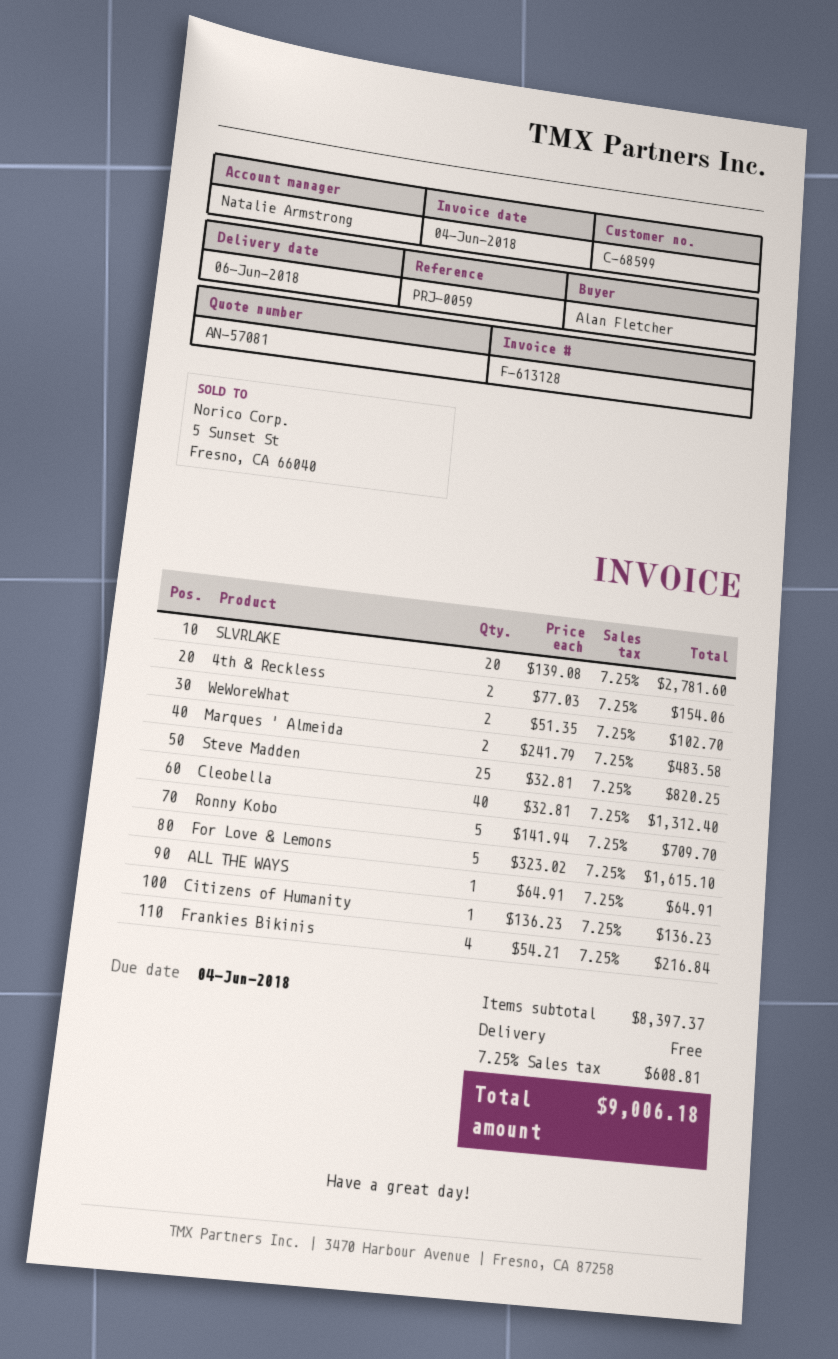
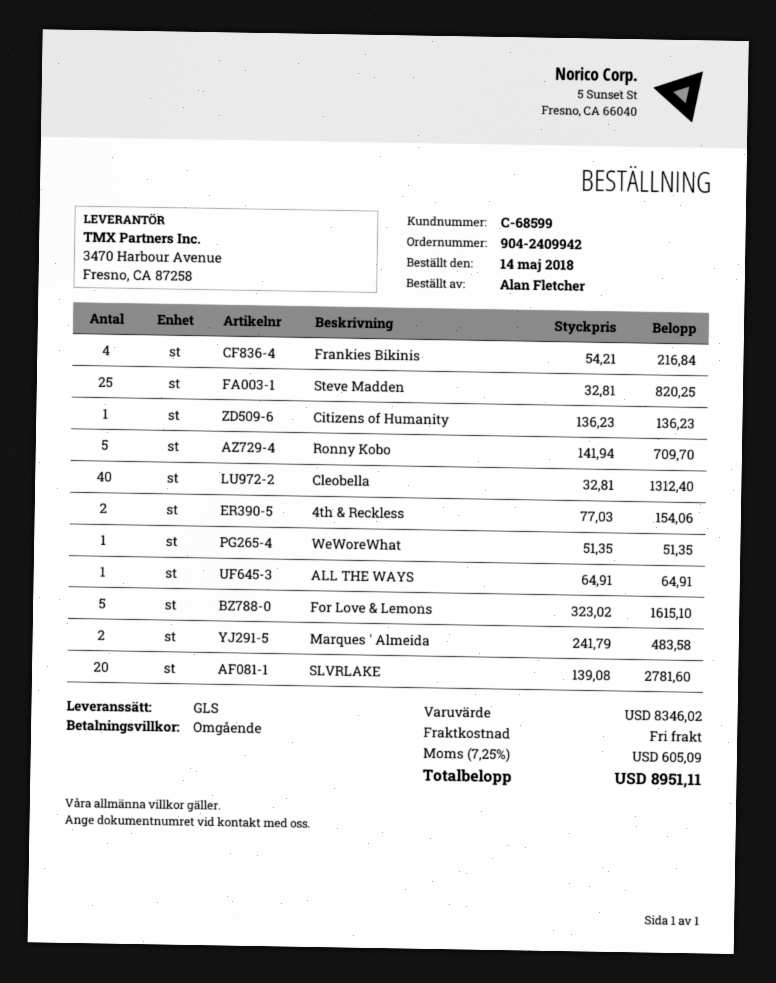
WeWoreWhat: 2 x 51.35 = 102.70 -> 1 x 51.35 = 51.35
subtotal: 8397.37 -> 8346.02
tax: 7.25% = 608.81 -> 7.25% = 605.09
total: 9006.18 -> 8951.11

